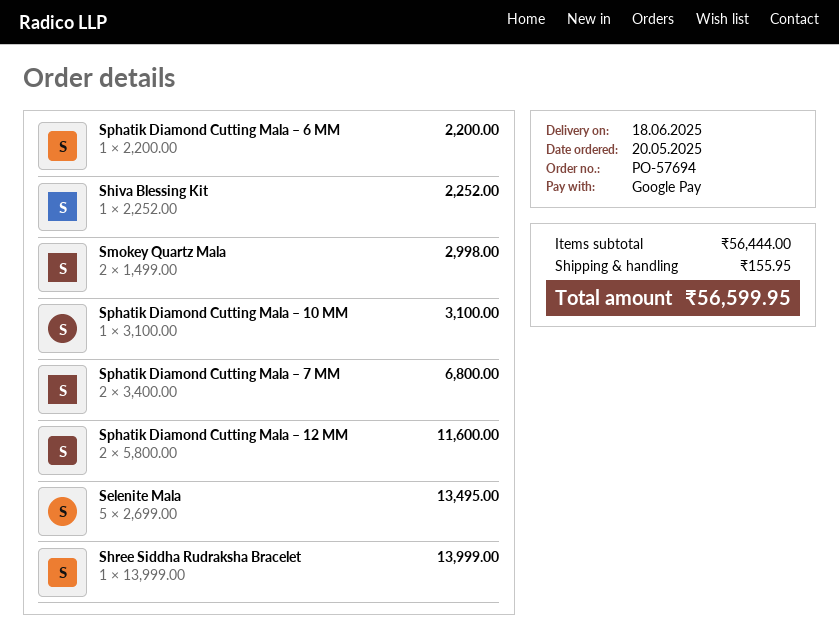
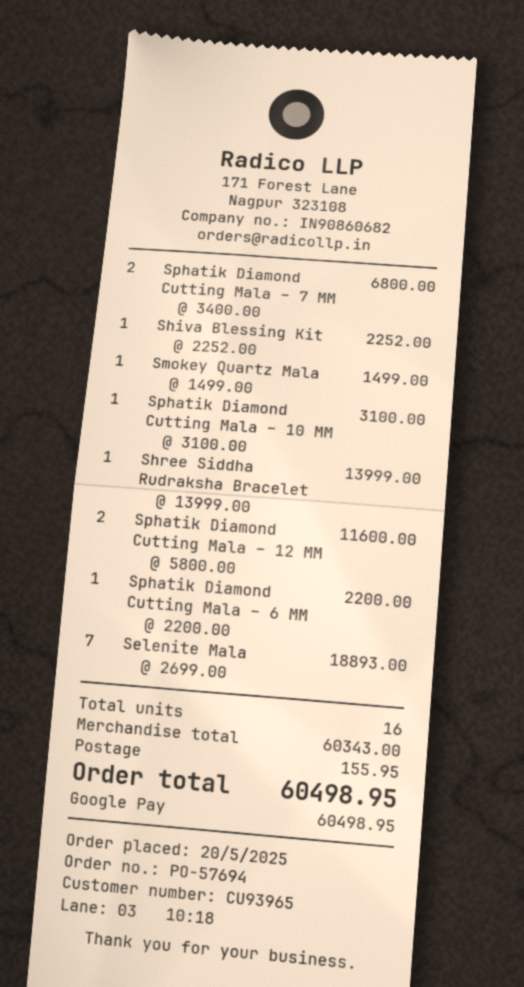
Smokey Quartz Mala: 2 x 1499.00 = 2998.00 -> 1 x 1499.00 = 1499.00
Selenite Mala: 5 x 2699.00 = 13495.00 -> 7 x 2699.00 = 18893.00
subtotal: 56444.00 -> 60343.00
total: 56599.95 -> 60498.95

